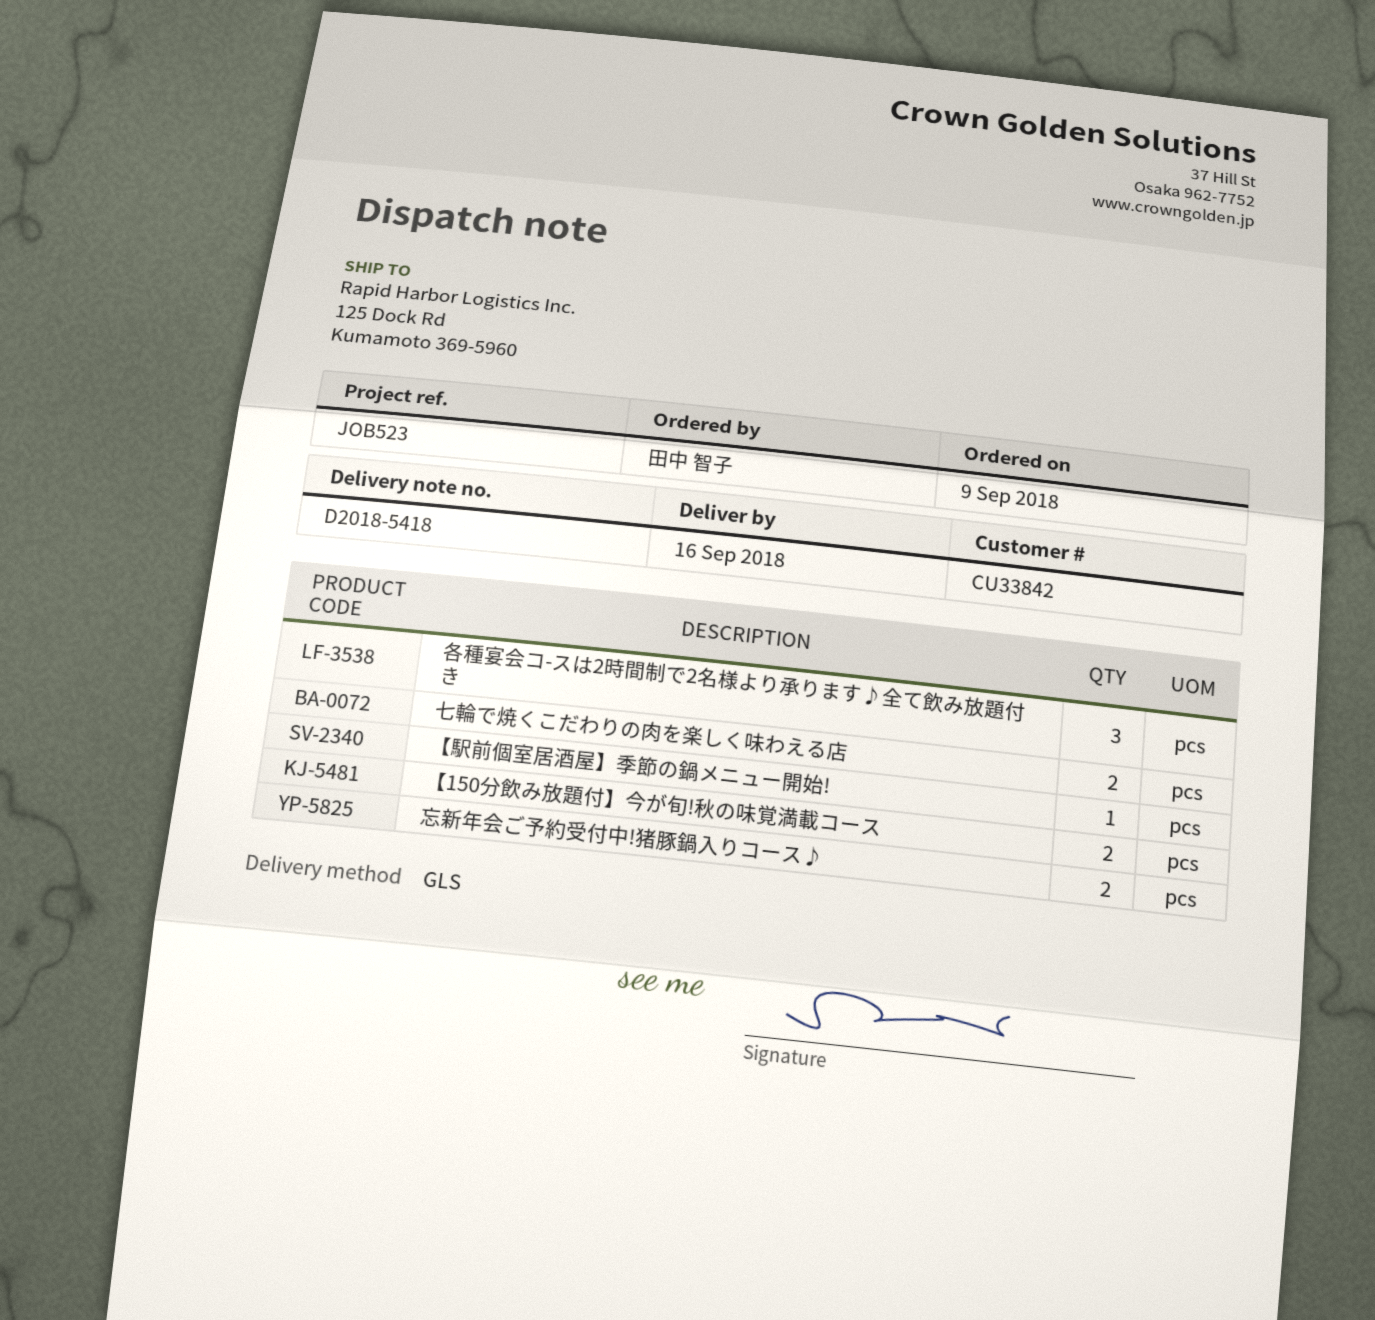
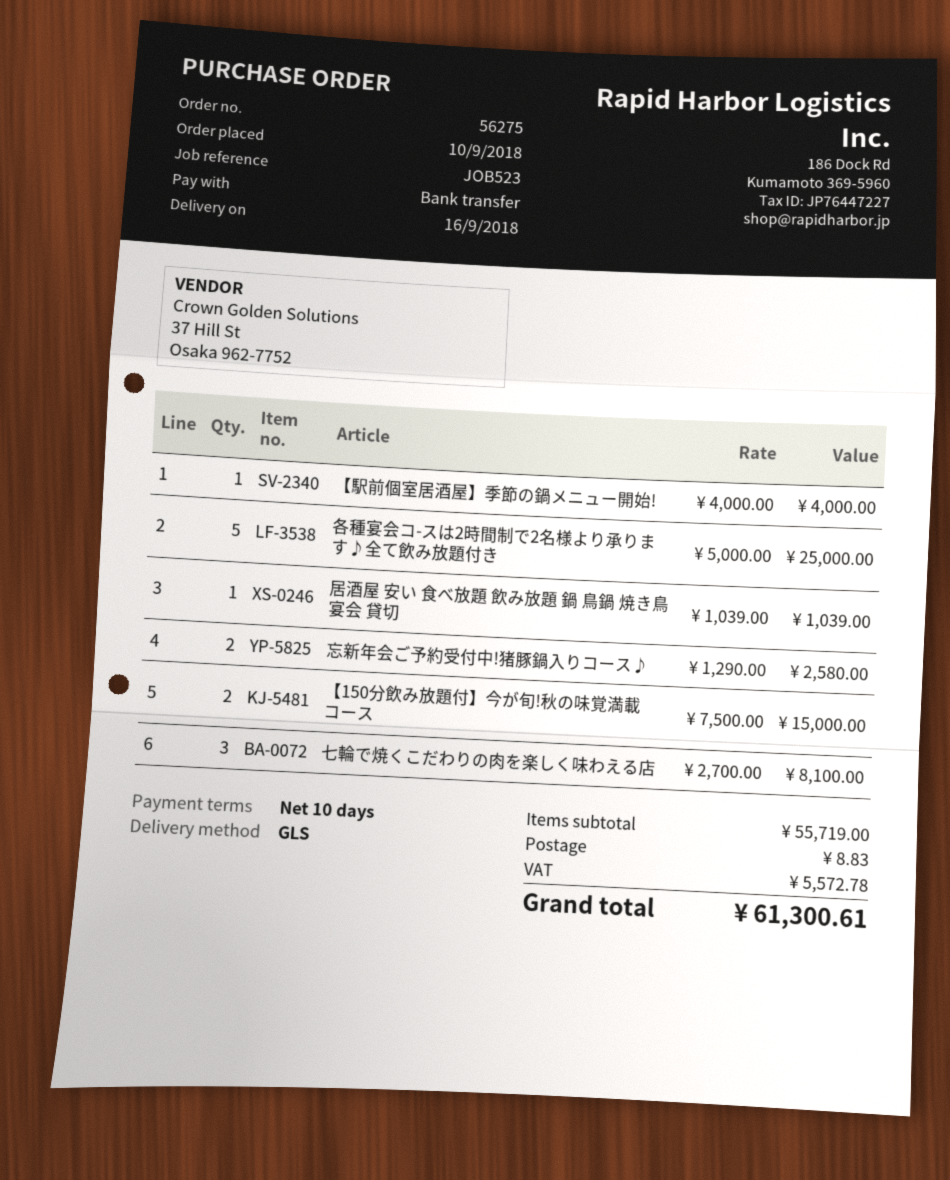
order date: 2018-09-09 -> 2018-09-10
各種宴会コ-スは2時間制で2名様より承ります♪全て飲み放題付き: 3 -> 5
七輪で焼くこだわりの肉を楽しく味わえる店: 2 -> 3
居酒屋 安い 食べ放題 飲み放題 鍋 鳥鍋 焼き鳥 宴会 貸切: none -> 1

